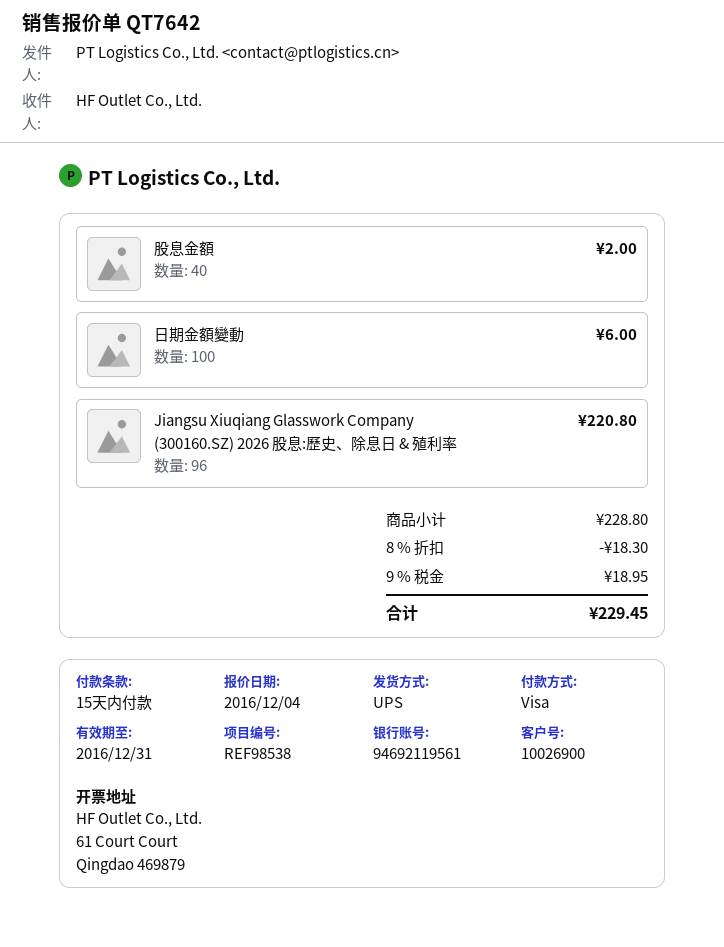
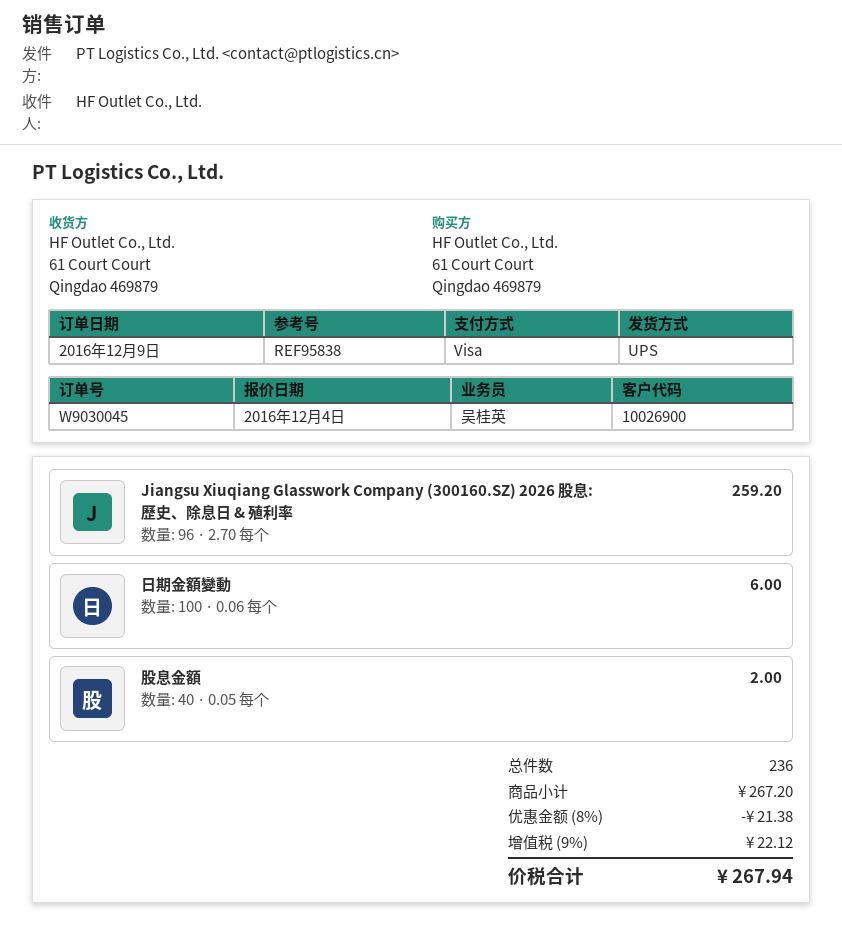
reference: REF98538 -> REF95838
Jiangsu Xiuqiang Glasswork Company (300160.SZ) 2026 股息:歷史、除息日 & 殖利率: 96 for 220.80 -> 96 for 259.20
subtotal: 228.80 -> 267.20
discount: 8% = 18.30 -> 8% = 21.38
tax: 9% = 18.95 -> 9% = 22.12
total: 229.45 -> 267.94

